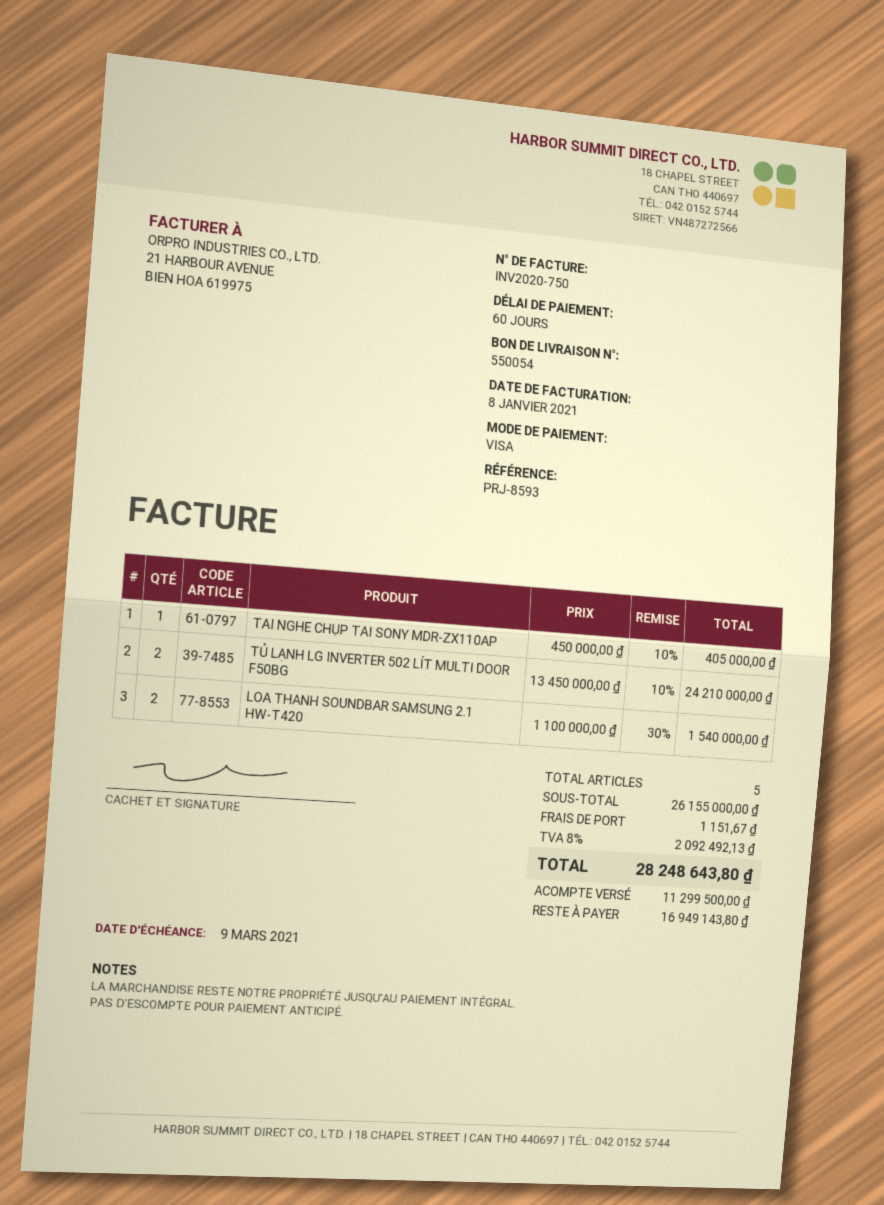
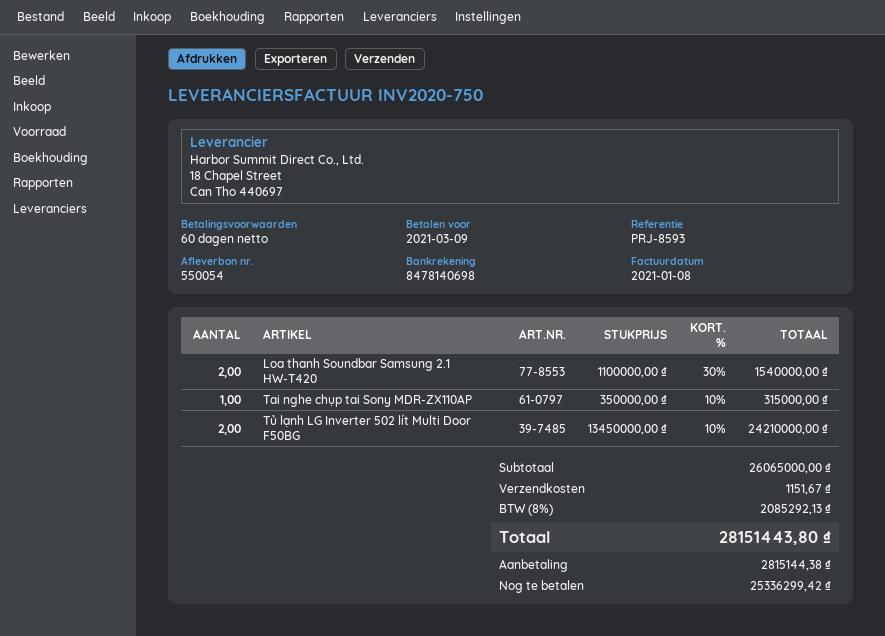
TAI NGHE CHỤP TAI SONY MDR-ZX110AP: 1 x 450000.00 - 10% = 405000.00 -> 1 x 350000.00 - 10% = 315000.00
subtotal: 26155000.00 -> 26065000.00
tax: 8% = 2092492.13 -> 8% = 2085292.13
total: 28248643.80 -> 28151443.80
deposit: 11299500.00 -> 2815144.38
balance: 16949143.80 -> 25336299.42

